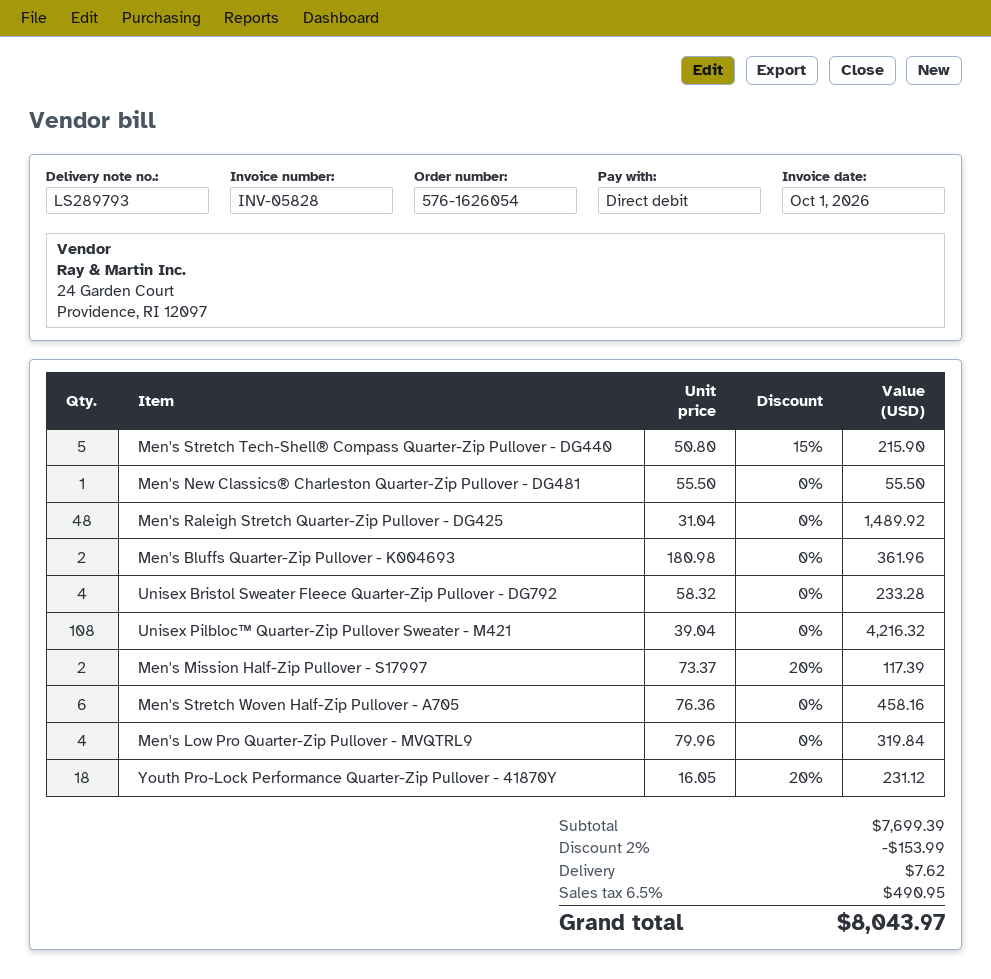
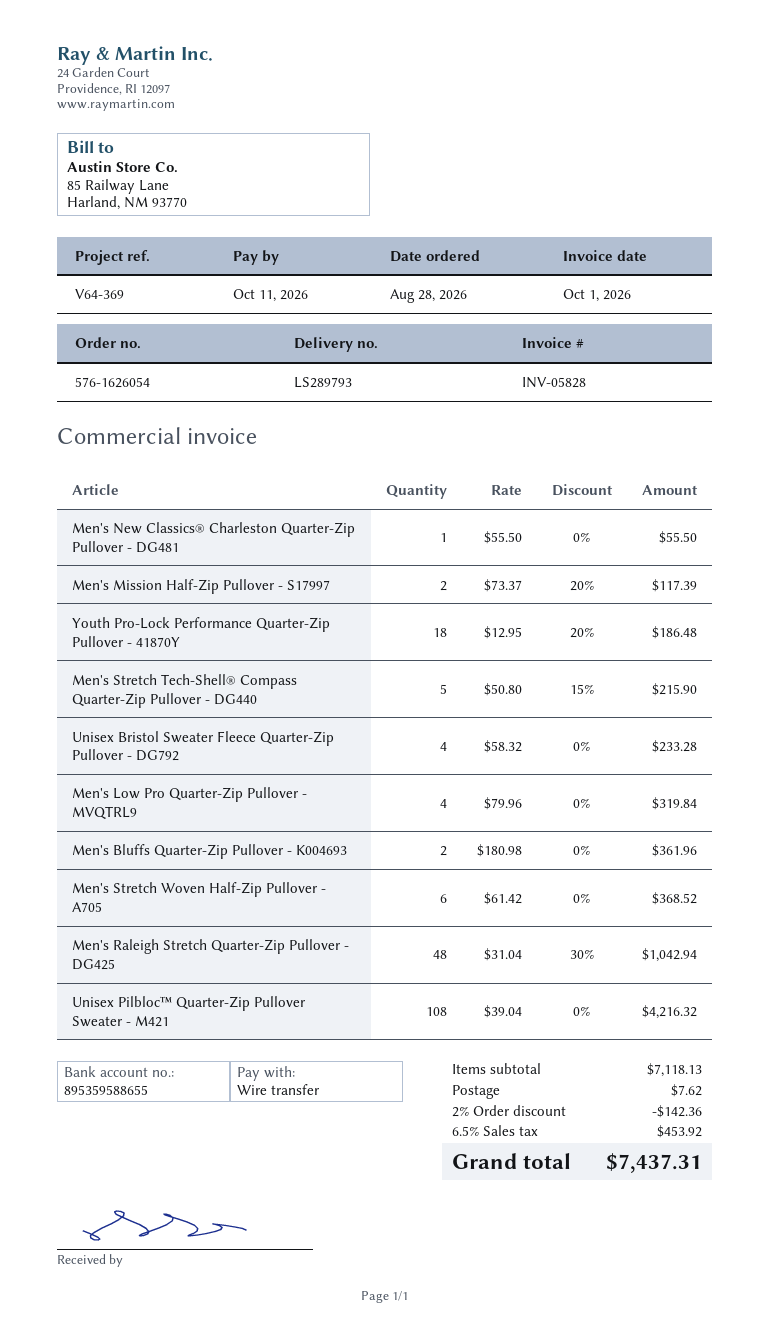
payment method: direct debit -> bank transfer
Men's Raleigh Stretch Quarter-Zip Pullover - DG425: 48 x 31.04 = 1489.92 -> 48 x 31.04 - 30% = 1042.94
Men's Stretch Woven Half-Zip Pullover - A705: 6 x 76.36 = 458.16 -> 6 x 61.42 = 368.52
Youth Pro-Lock Performance Quarter-Zip Pullover - 41870Y: 18 x 16.05 - 20% = 231.12 -> 18 x 12.95 - 20% = 186.48
subtotal: 7699.39 -> 7118.13
discount: 2% = 153.99 -> 2% = 142.36
tax: 6.5% = 490.95 -> 6.5% = 453.92
total: 8043.97 -> 7437.31

